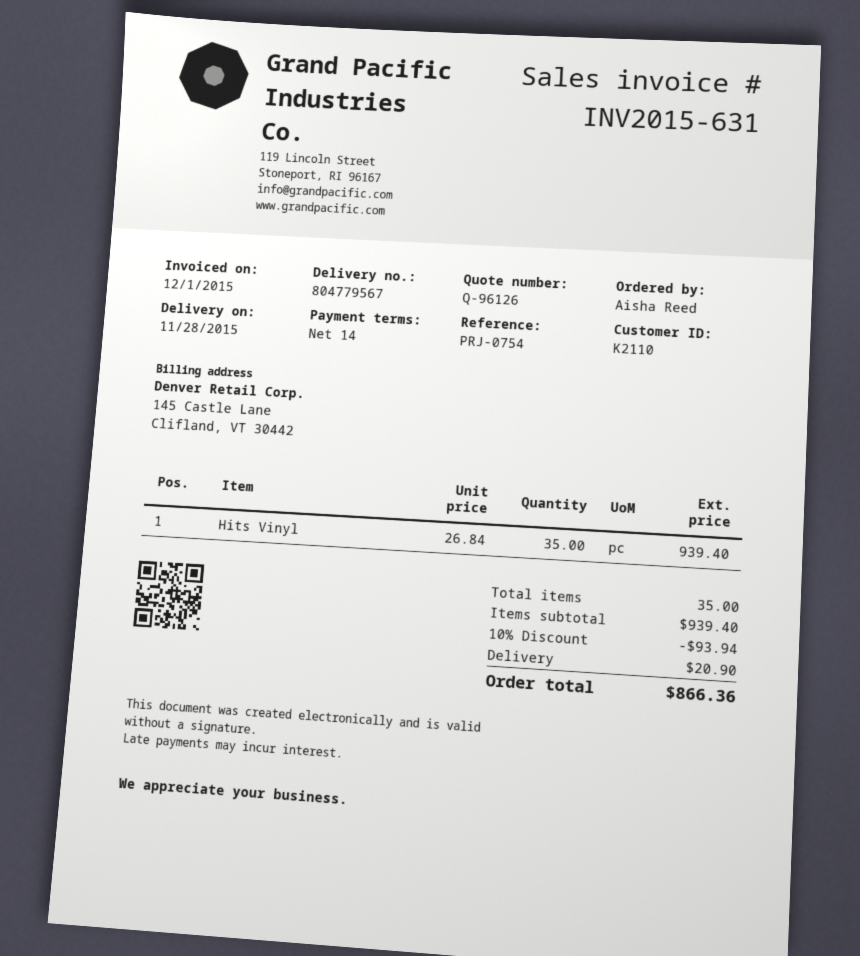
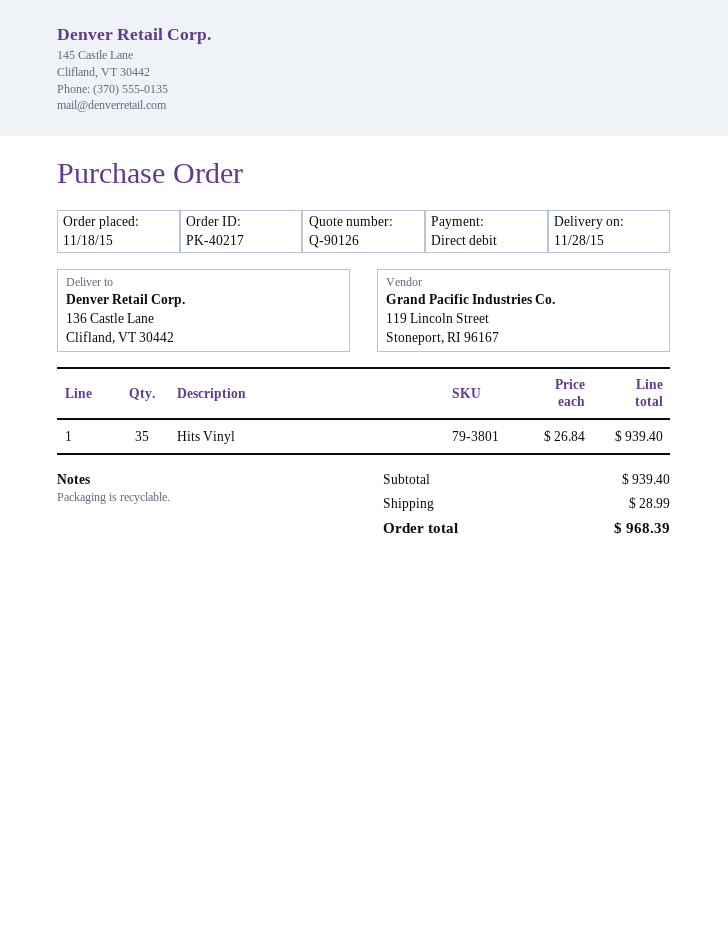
quote number: Q-96126 -> Q-90126
discount: 10% = 93.94 -> none
shipping: 20.90 -> 28.99
total: 866.36 -> 968.39

